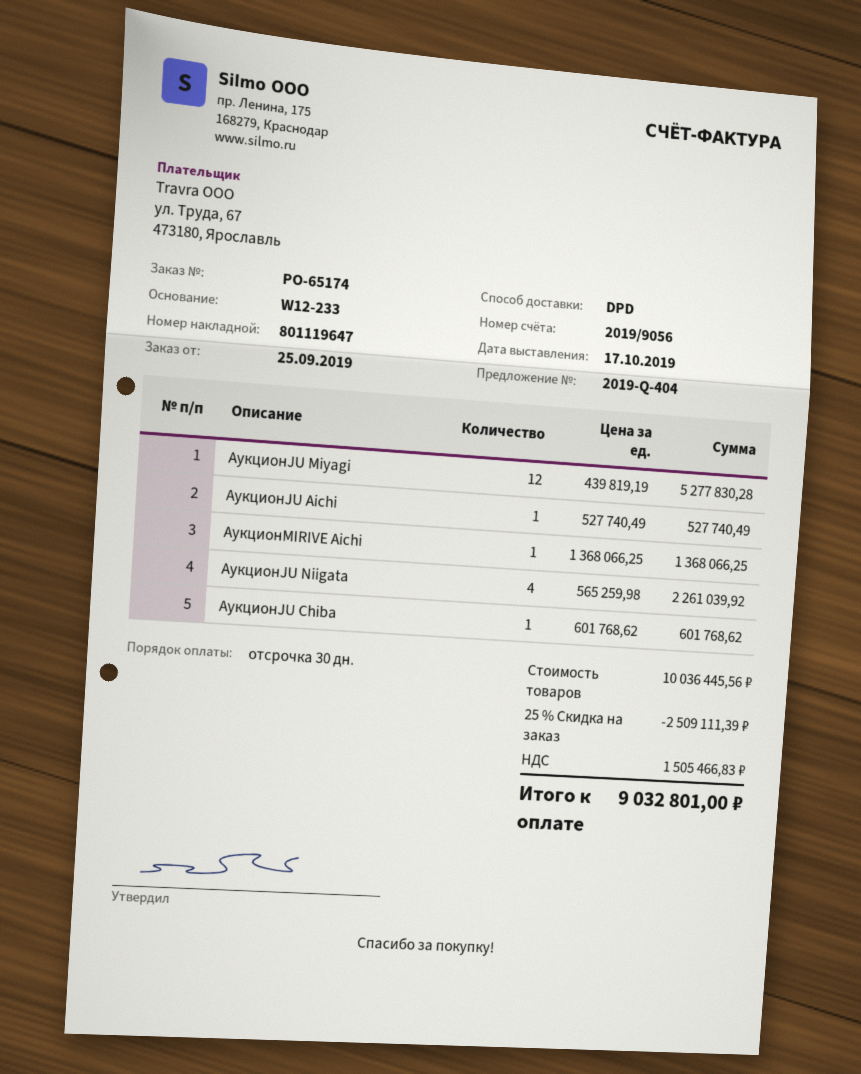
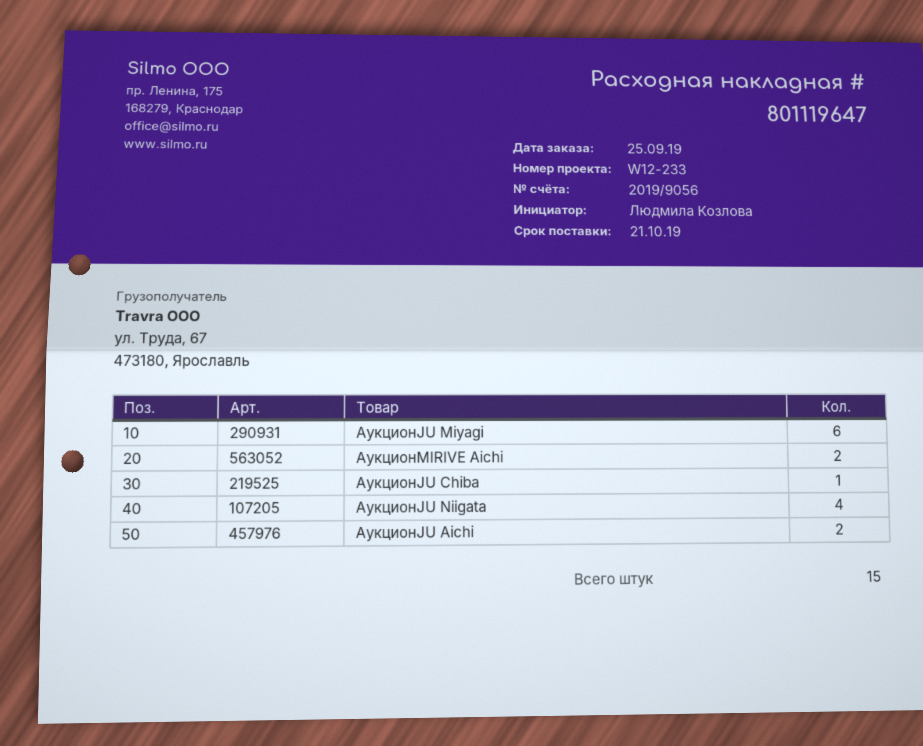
АукционJU Miyagi: 12 -> 6
АукционJU Aichi: 1 -> 2
АукционMIRIVE Aichi: 1 -> 2

